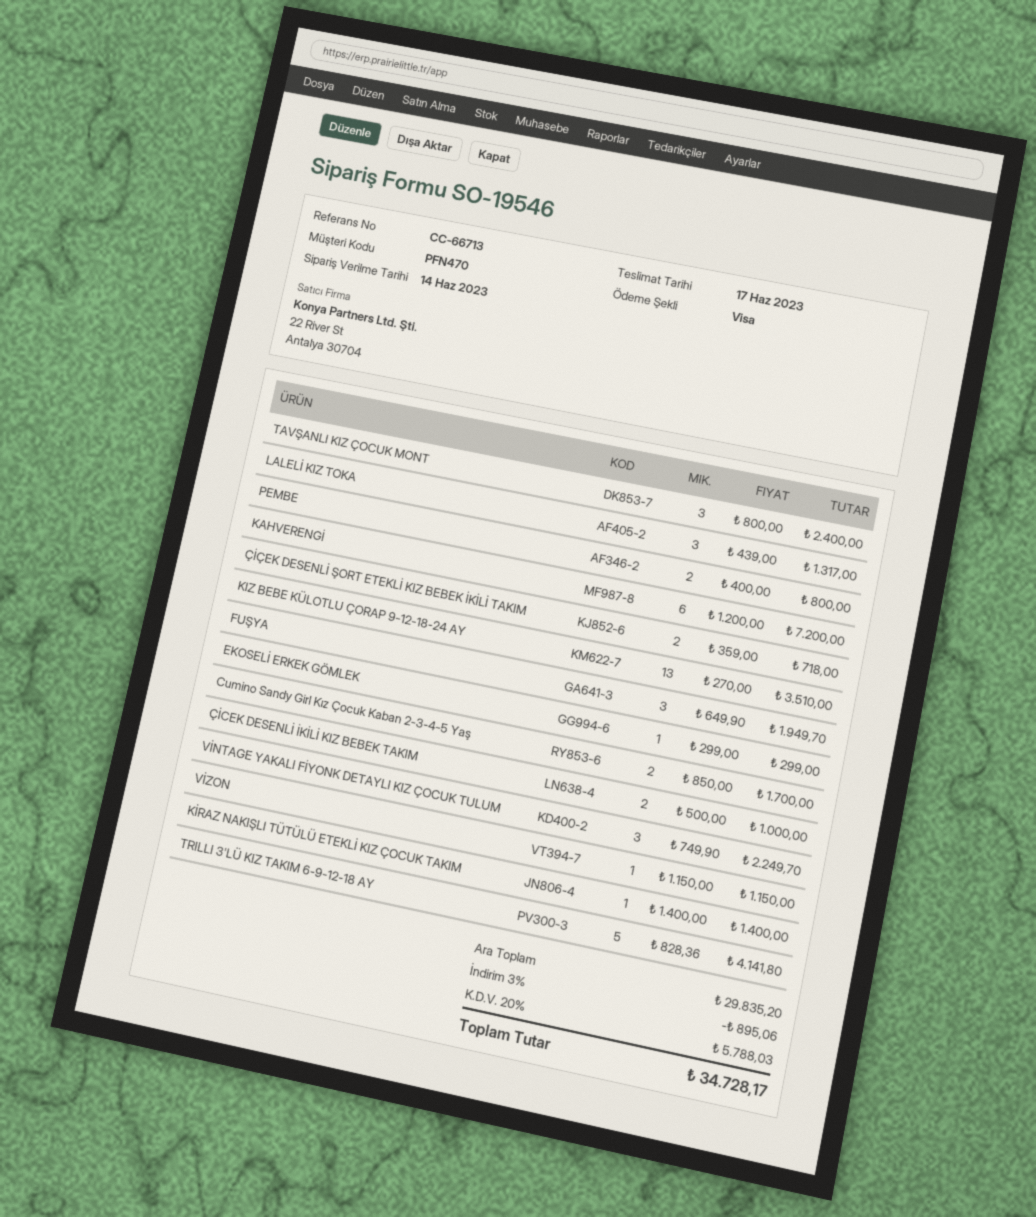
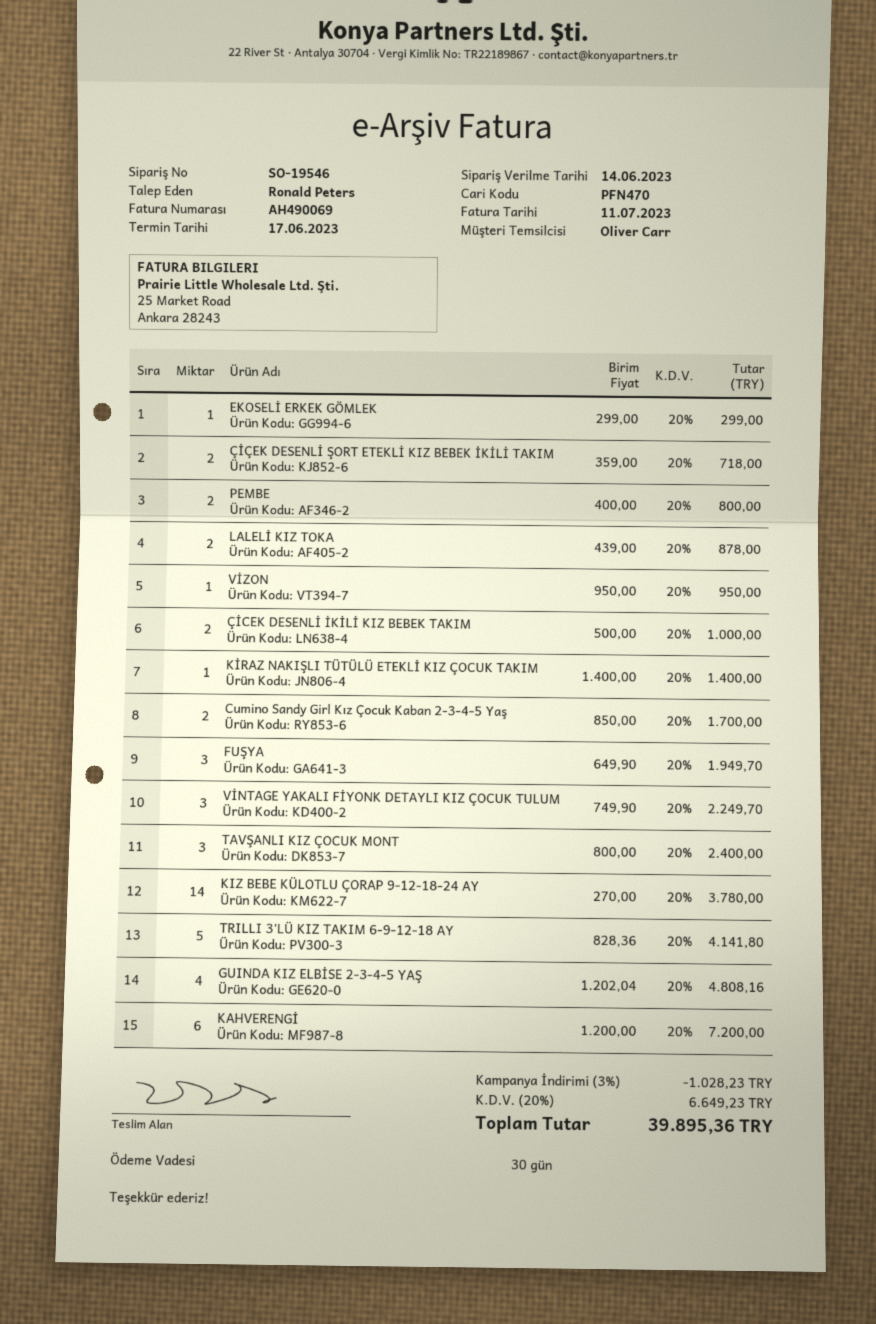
LALELİ KIZ TOKA: 3 x 439.00 = 1317.00 -> 2 x 439.00 = 878.00
KIZ BEBE KÜLOTLU ÇORAP 9-12-18-24 AY: 13 x 270.00 = 3510.00 -> 14 x 270.00 = 3780.00
VİZON: 1 x 1150.00 = 1150.00 -> 1 x 950.00 = 950.00
GUINDA KIZ ELBİSE 2-3-4-5 YAŞ: none -> 4 x 1202.04 = 4808.16
discount: 3% = 895.06 -> 3% = 1028.23
tax: 20% = 5788.03 -> 20% = 6649.23
total: 34728.17 -> 39895.36

